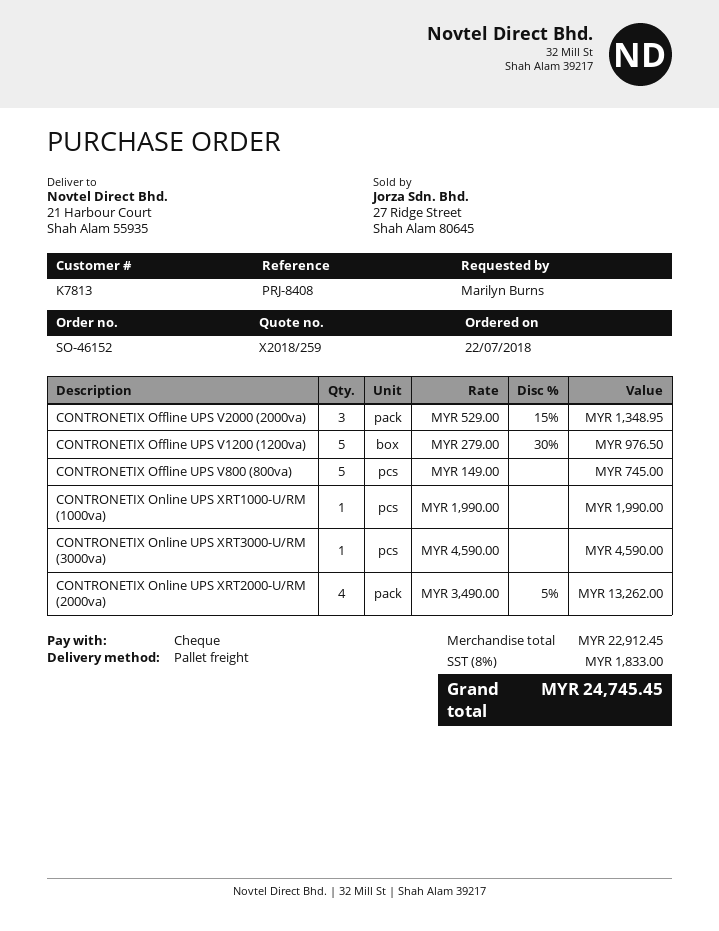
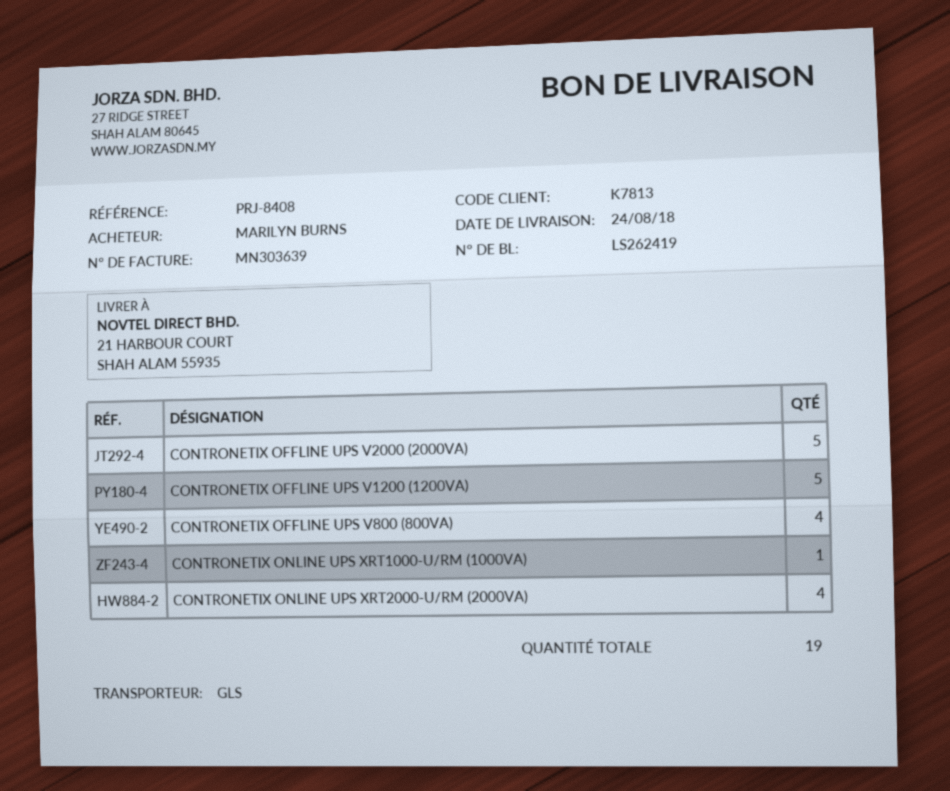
shipping method: pallet freight -> GLS
CONTRONETIX Offline UPS V2000 (2000va): 3 -> 5
CONTRONETIX Offline UPS V800 (800va): 5 -> 4
CONTRONETIX Online UPS XRT3000-U/RM (3000va): 1 -> none

